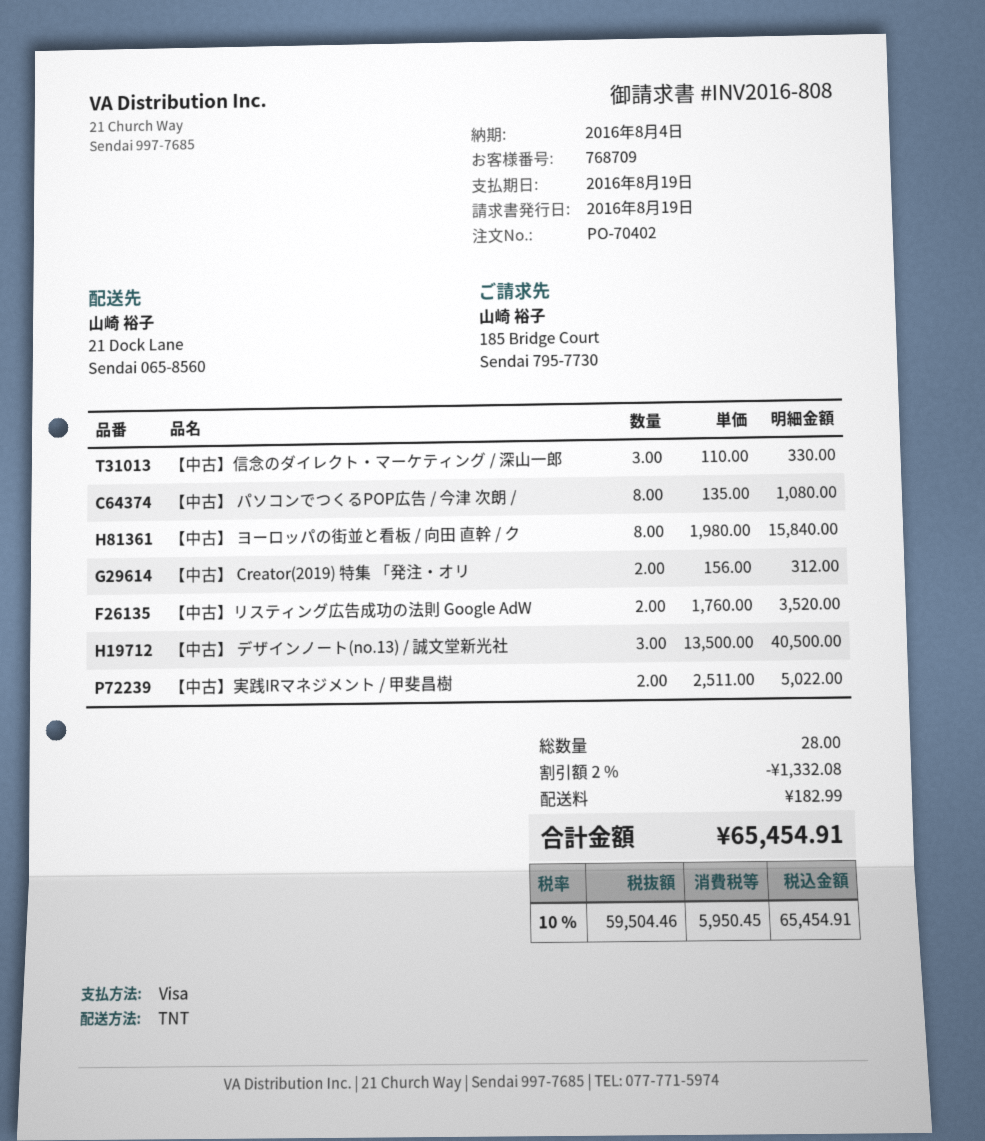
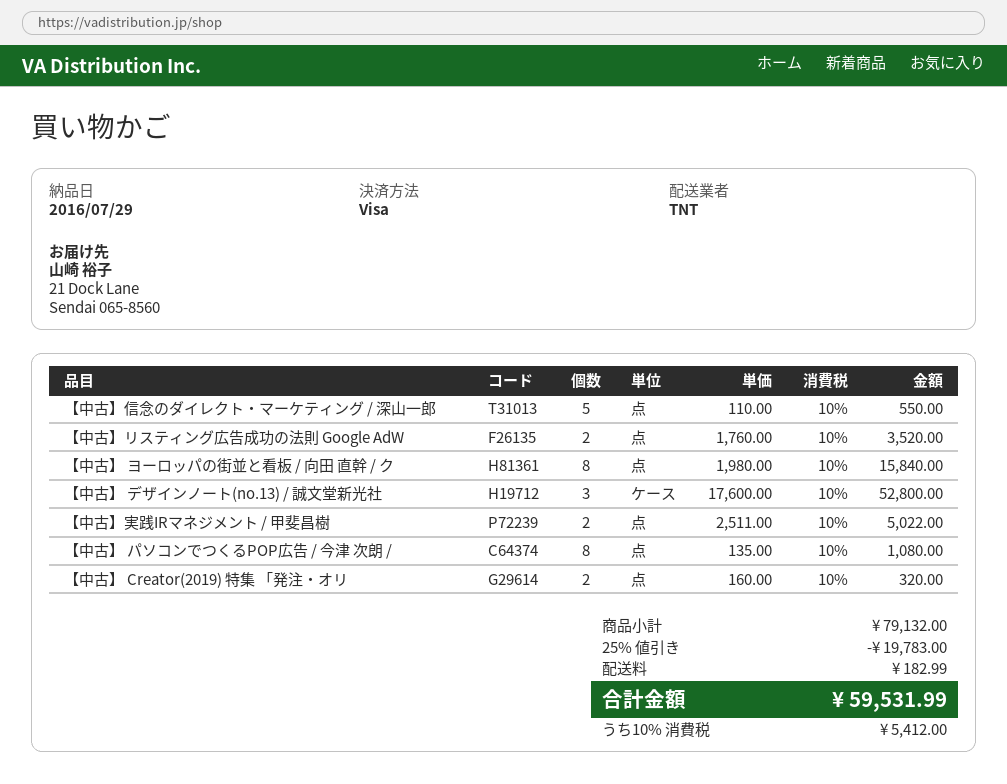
delivery date: 2016-08-04 -> 2016-07-29
【中古】信念のダイレクト・マーケティング / 深山一郎: 3 x 110.00 = 330.00 -> 5 x 110.00 = 550.00
【中古】 Creator(2019) 特集 「発注・オリ: 2 x 156.00 = 312.00 -> 2 x 160.00 = 320.00
【中古】 デザインノート(no.13) / 誠文堂新光社: 3 x 13500.00 = 40500.00 -> 3 x 17600.00 = 52800.00
discount: 2% = 1332.08 -> 25% = 19783.00
tax: 10% = 5950.45 -> 10% = 5412.00
total: 65454.91 -> 59531.99

